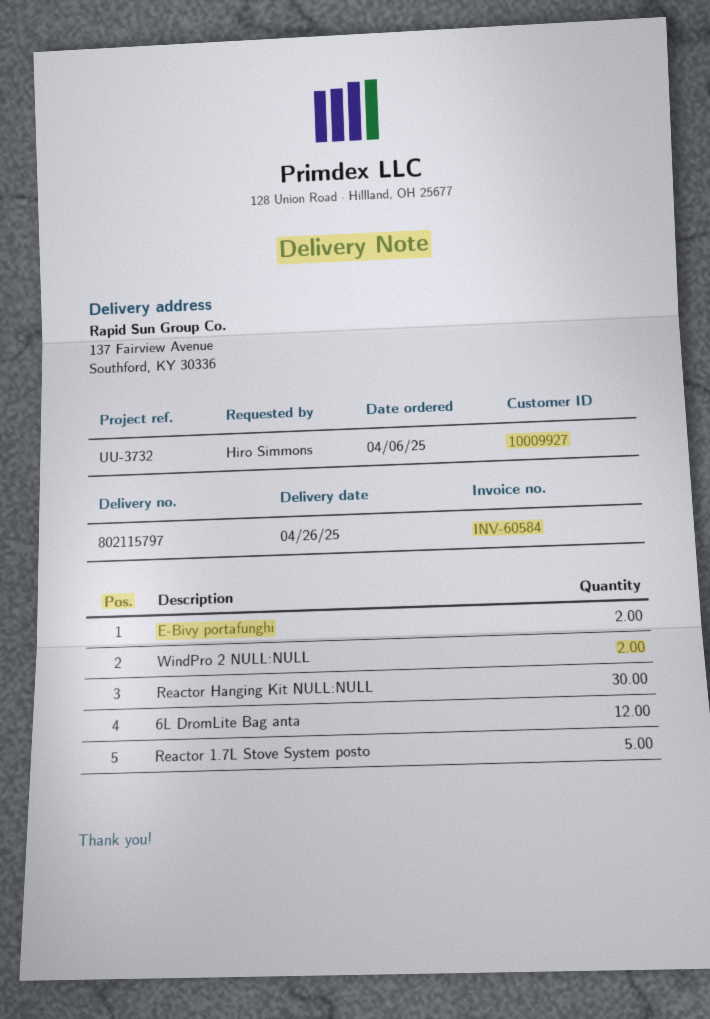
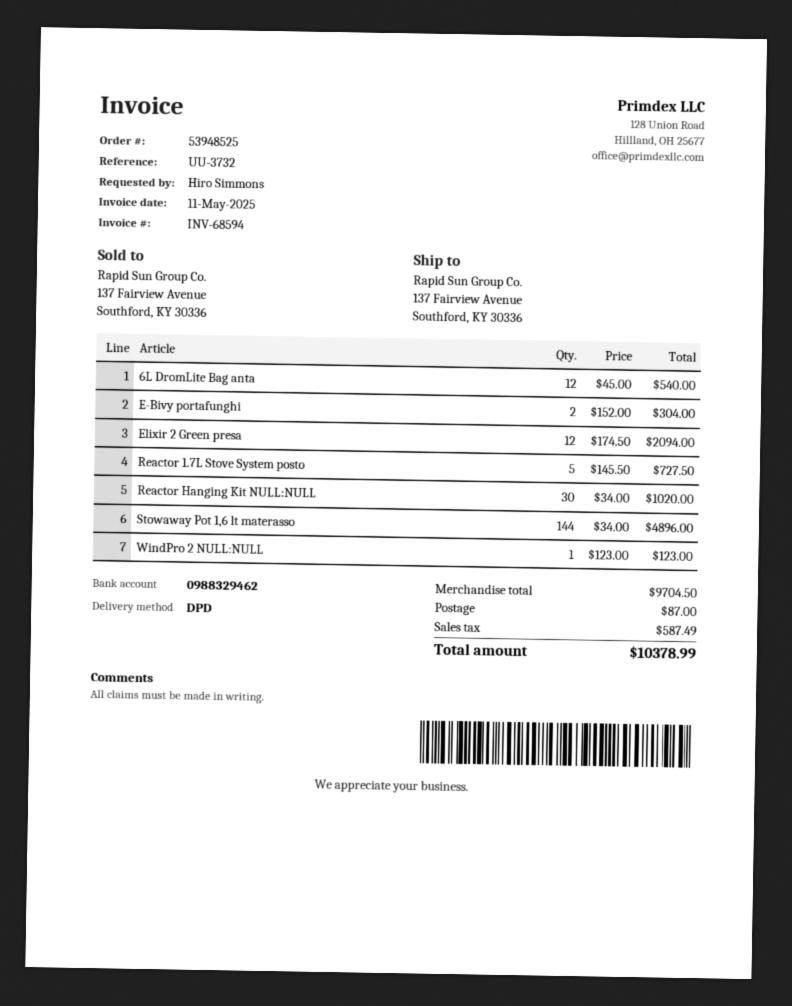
invoice number: INV-60584 -> INV-68594
WindPro 2 NULL:NULL: 2 -> 1
Elixir 2 Green presa: none -> 12
Stowaway Pot 1,6 lt materasso: none -> 144

